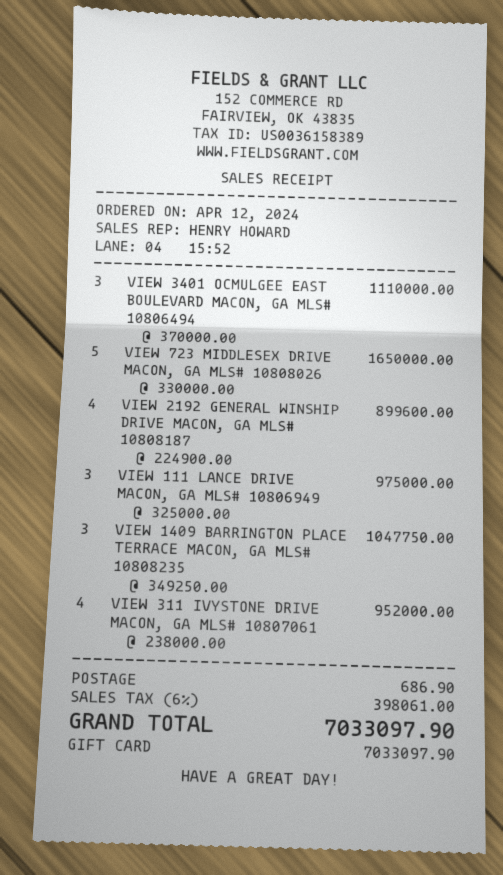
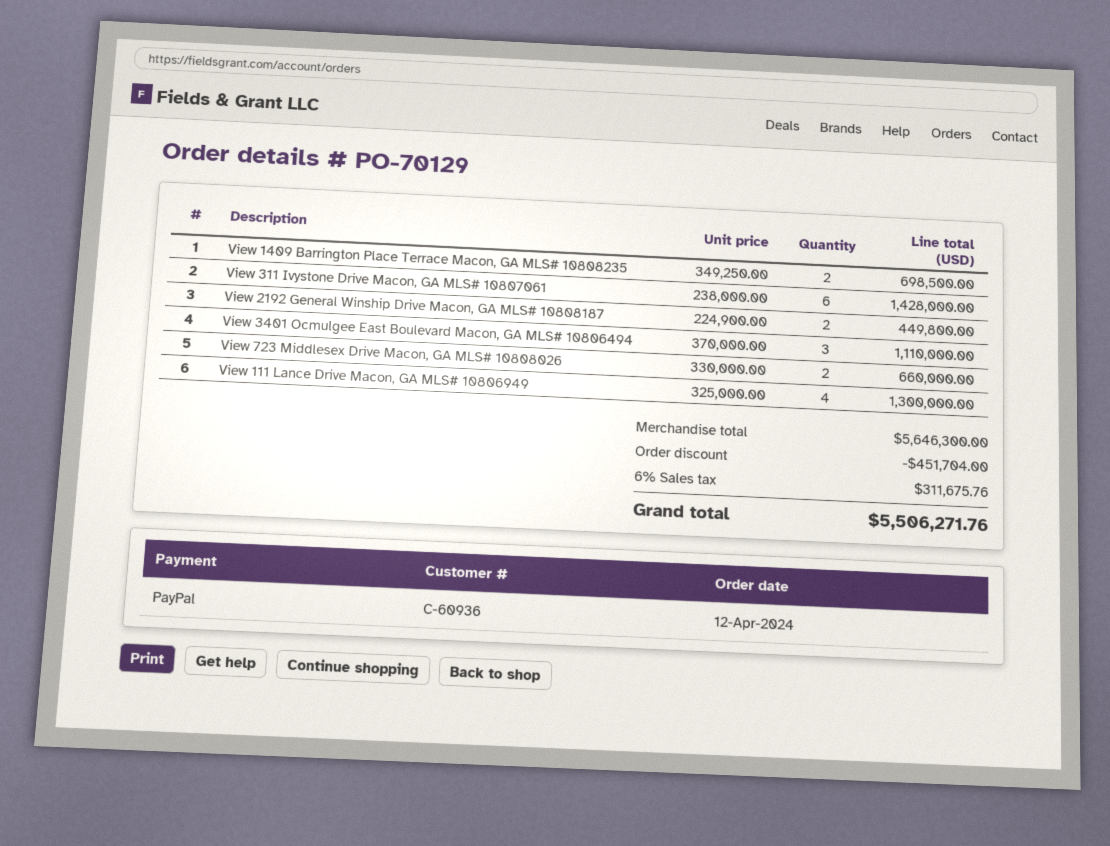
payment method: gift card -> PayPal
VIEW 723 MIDDLESEX DRIVE MACON, GA MLS# 10808026: 5 x 330000.00 = 1650000.00 -> 2 x 330000.00 = 660000.00
VIEW 2192 GENERAL WINSHIP DRIVE MACON, GA MLS# 10808187: 4 x 224900.00 = 899600.00 -> 2 x 224900.00 = 449800.00
VIEW 111 LANCE DRIVE MACON, GA MLS# 10806949: 3 x 325000.00 = 975000.00 -> 4 x 325000.00 = 1300000.00
VIEW 1409 BARRINGTON PLACE TERRACE MACON, GA MLS# 10808235: 3 x 349250.00 = 1047750.00 -> 2 x 349250.00 = 698500.00
VIEW 311 IVYSTONE DRIVE MACON, GA MLS# 10807061: 4 x 238000.00 = 952000.00 -> 6 x 238000.00 = 1428000.00
discount: none -> 451704.00
shipping: 686.90 -> none
tax: 6% = 398061.00 -> 6% = 311675.76
total: 7033097.90 -> 5506271.76

